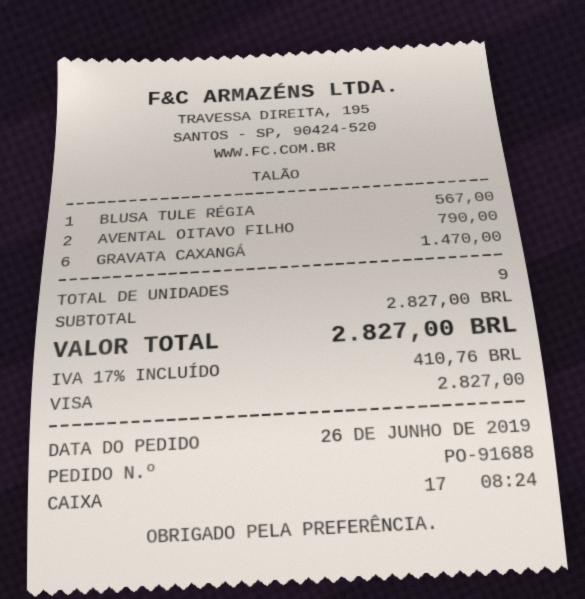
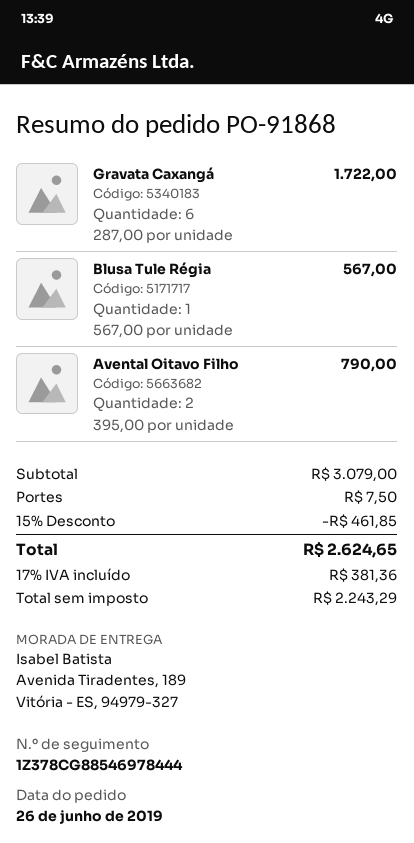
order number: PO-91688 -> PO-91868
GRAVATA CAXANGÁ: 6 for 1470.00 -> 6 for 1722.00
subtotal: 2827.00 -> 3079.00
discount: none -> 15% = 461.85
shipping: none -> 7.50
tax: 17% = 410.76 -> 17% = 381.36
total: 2827.00 -> 2624.65

